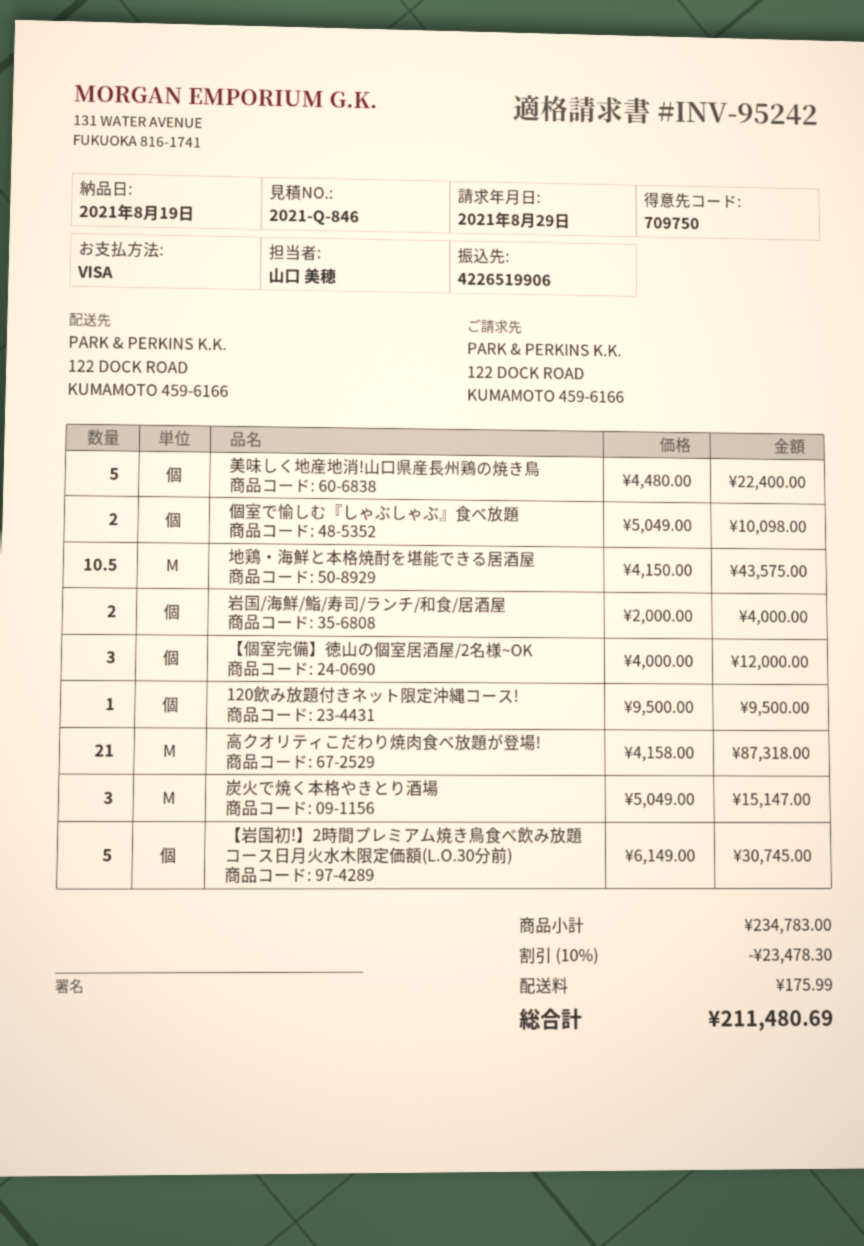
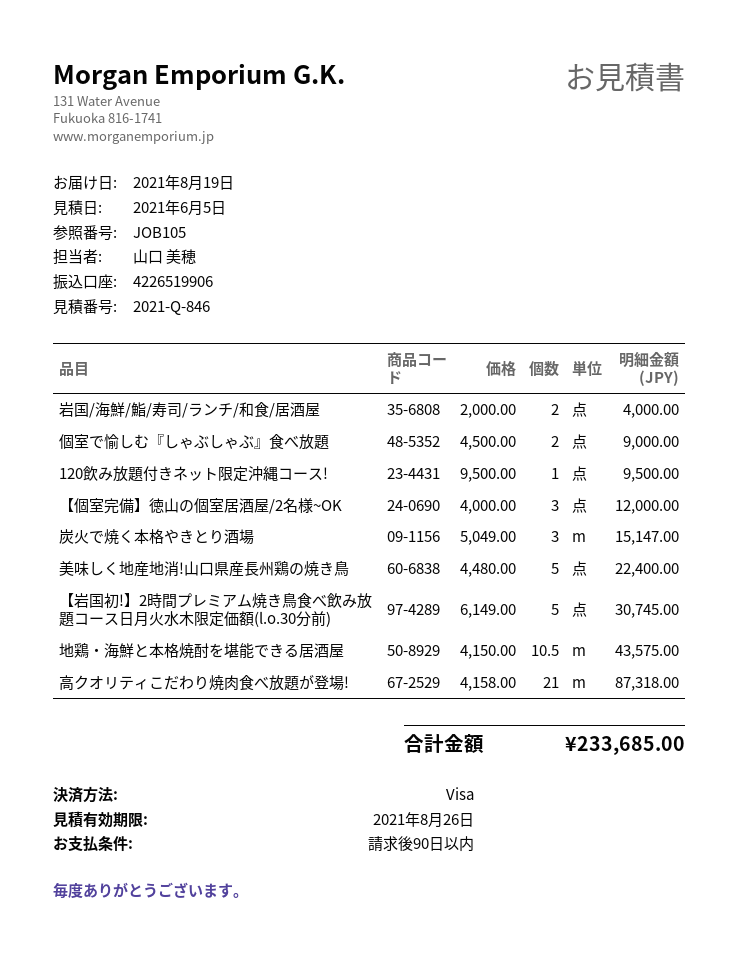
個室で愉しむ『しゃぶしゃぶ』食べ放題: 2 x 5049.00 = 10098.00 -> 2 x 4500.00 = 9000.00
discount: 10% = 23478.30 -> none
shipping: 175.99 -> none
total: 211480.69 -> 233685.00

